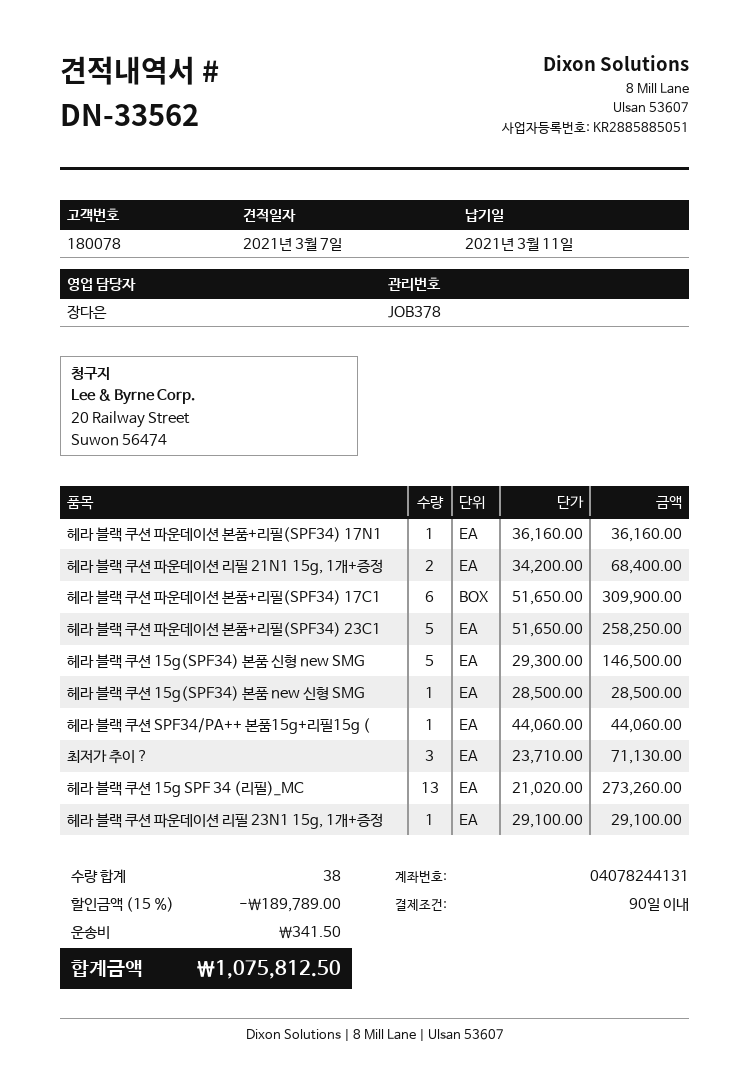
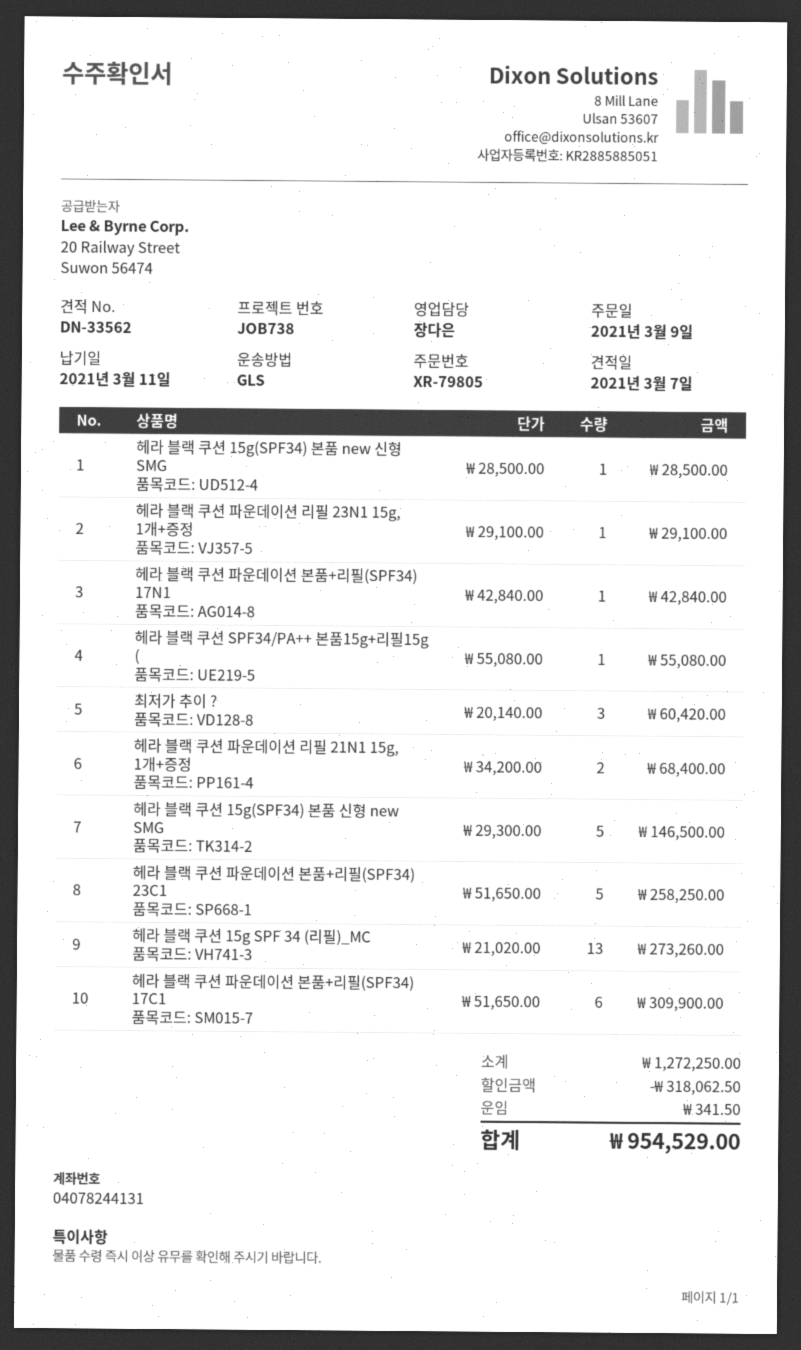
reference: JOB378 -> JOB738
헤라 블랙 쿠션 파운데이션 본품+리필(SPF34) 17N1: 1 x 36160.00 = 36160.00 -> 1 x 42840.00 = 42840.00
헤라 블랙 쿠션 SPF34/PA++ 본품15g+리필15g (: 1 x 44060.00 = 44060.00 -> 1 x 55080.00 = 55080.00
최저가 추이 ?: 3 x 23710.00 = 71130.00 -> 3 x 20140.00 = 60420.00
discount: 189789.00 -> 318062.50
total: 1075812.50 -> 954529.00

